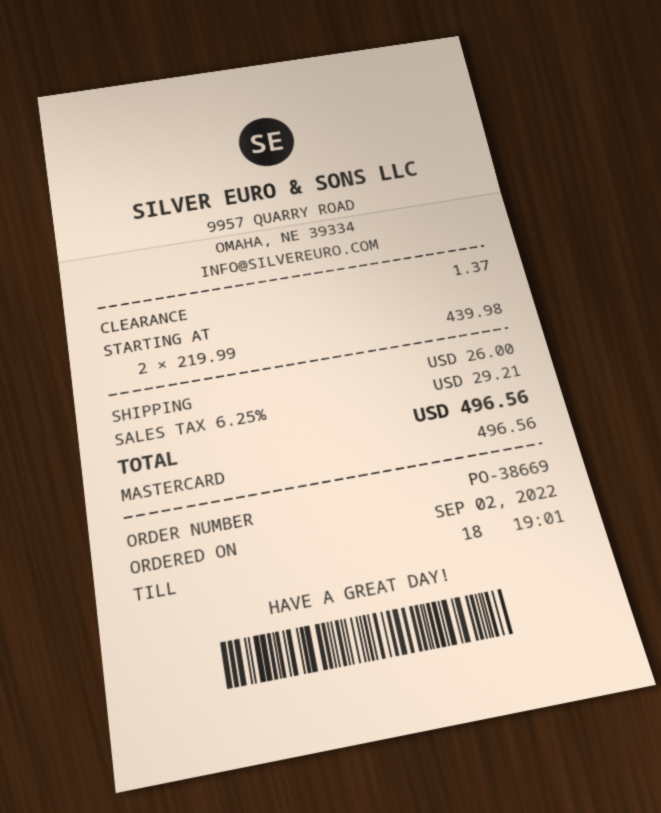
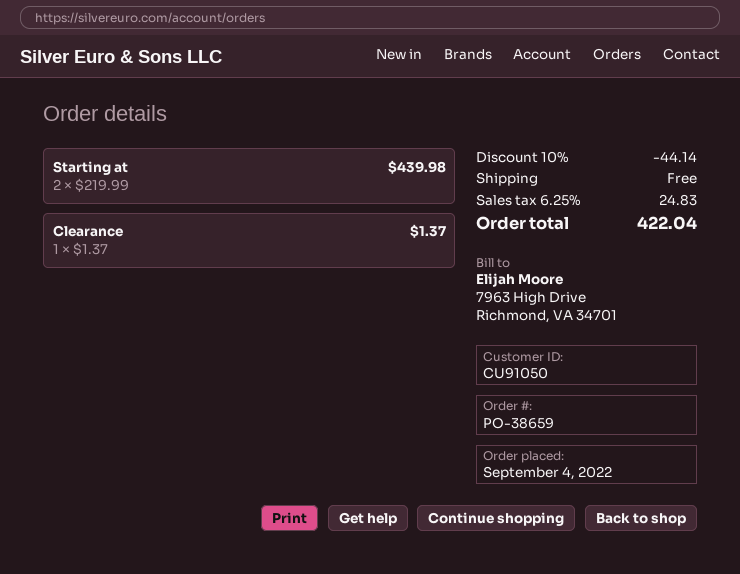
order number: PO-38669 -> PO-38659
order date: 2022-09-02 -> 2022-09-04
discount: none -> 10% = 44.14
shipping: 26.00 -> 0.00
tax: 6.25% = 29.21 -> 6.25% = 24.83
total: 496.56 -> 422.04

